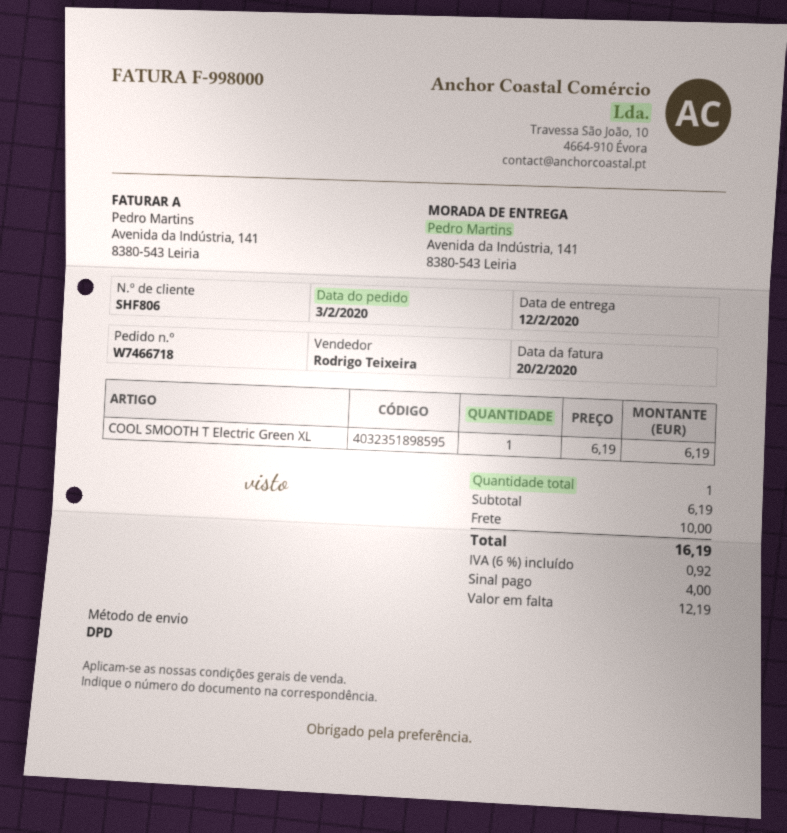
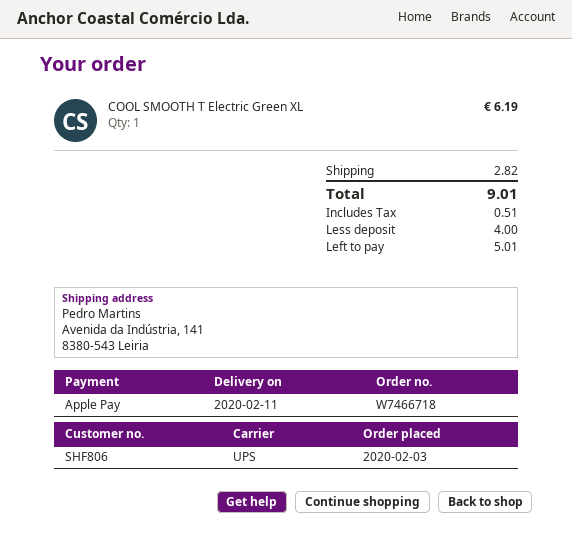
delivery date: 2020-02-12 -> 2020-02-11
shipping method: DPD -> UPS
shipping: 10.00 -> 2.82
tax: 0.92 -> 0.51
total: 16.19 -> 9.01
balance: 12.19 -> 5.01

